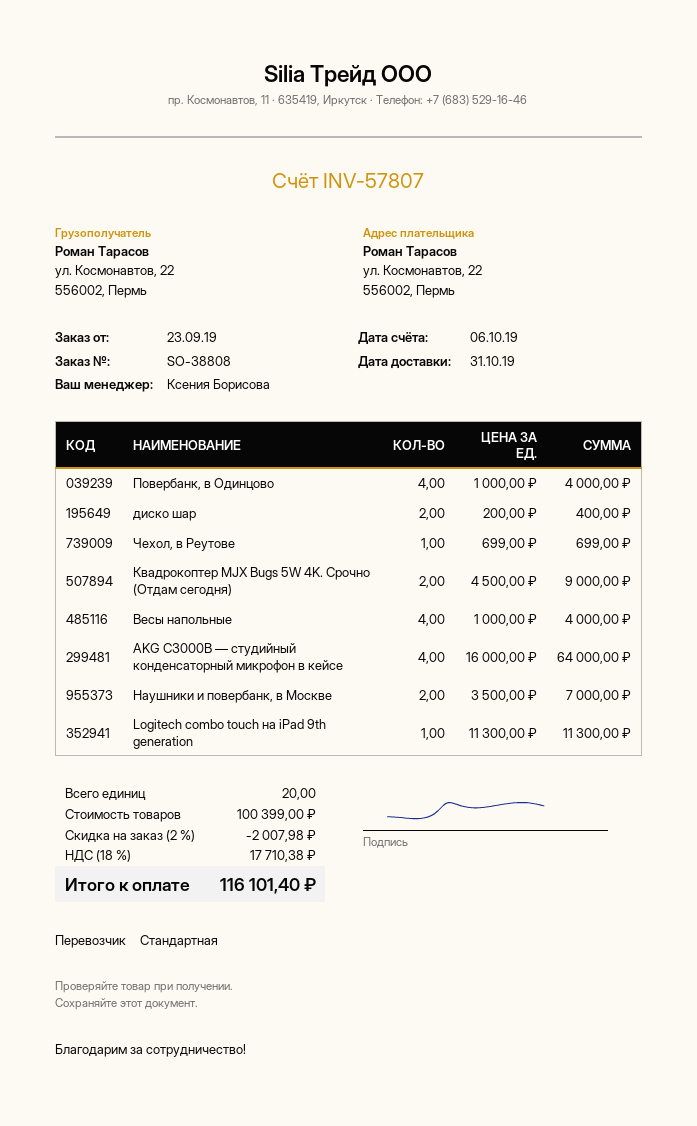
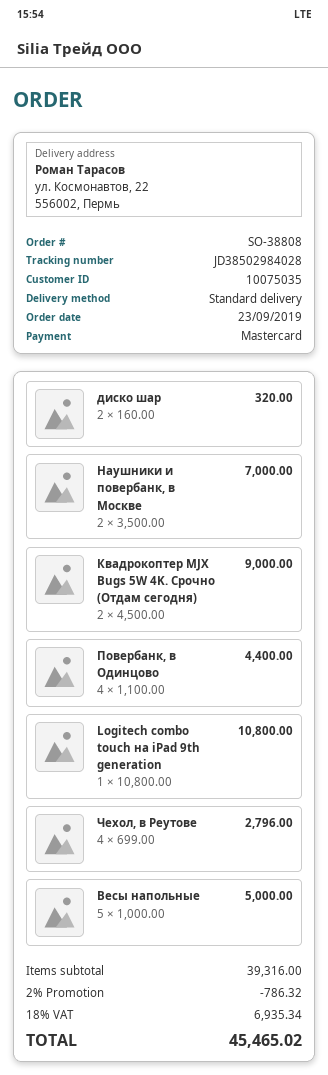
Повербанк, в Одинцово: 4 x 1000.00 = 4000.00 -> 4 x 1100.00 = 4400.00
диско шар: 2 x 200.00 = 400.00 -> 2 x 160.00 = 320.00
Чехол, в Реутове: 1 x 699.00 = 699.00 -> 4 x 699.00 = 2796.00
Весы напольные: 4 x 1000.00 = 4000.00 -> 5 x 1000.00 = 5000.00
AKG C3000B — студийный конденсаторный микрофон в кейсе: 4 x 16000.00 = 64000.00 -> none
Logitech combo touch на iPad 9th generation: 1 x 11300.00 = 11300.00 -> 1 x 10800.00 = 10800.00
subtotal: 100399.00 -> 39316.00
discount: 2% = 2007.98 -> 2% = 786.32
tax: 18% = 17710.38 -> 18% = 6935.34
total: 116101.40 -> 45465.02

